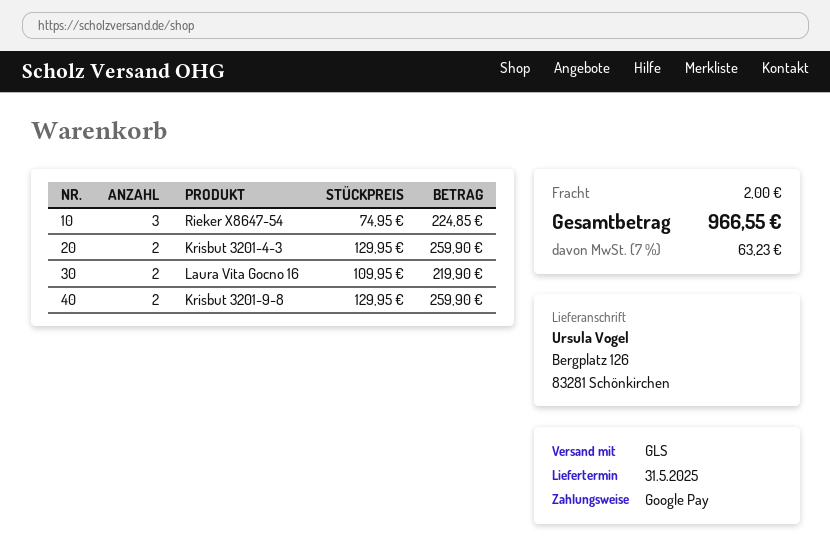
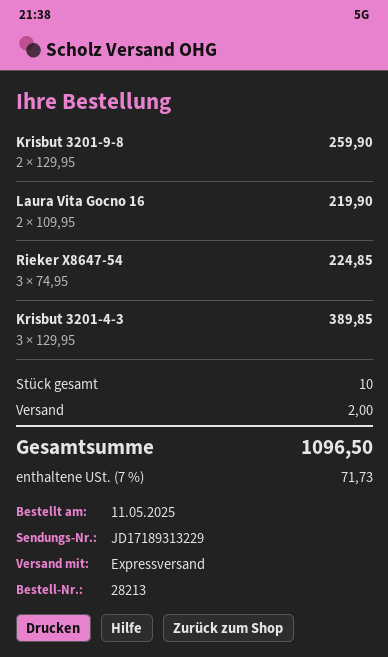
shipping method: GLS -> express
Krisbut 3201-4-3: 2 x 129.95 = 259.90 -> 3 x 129.95 = 389.85
tax: 7% = 63.23 -> 7% = 71.73
total: 966.55 -> 1096.50

